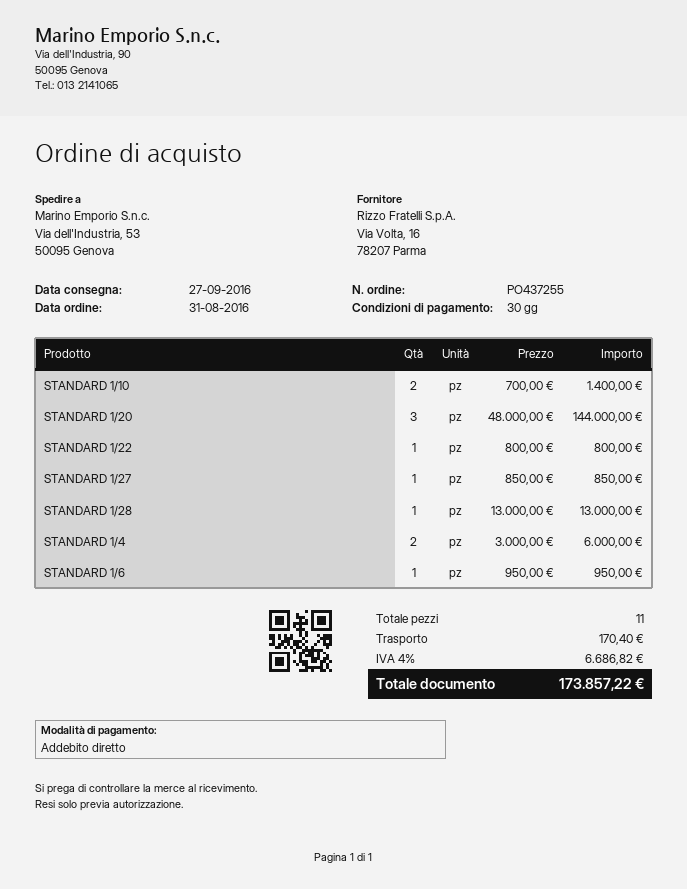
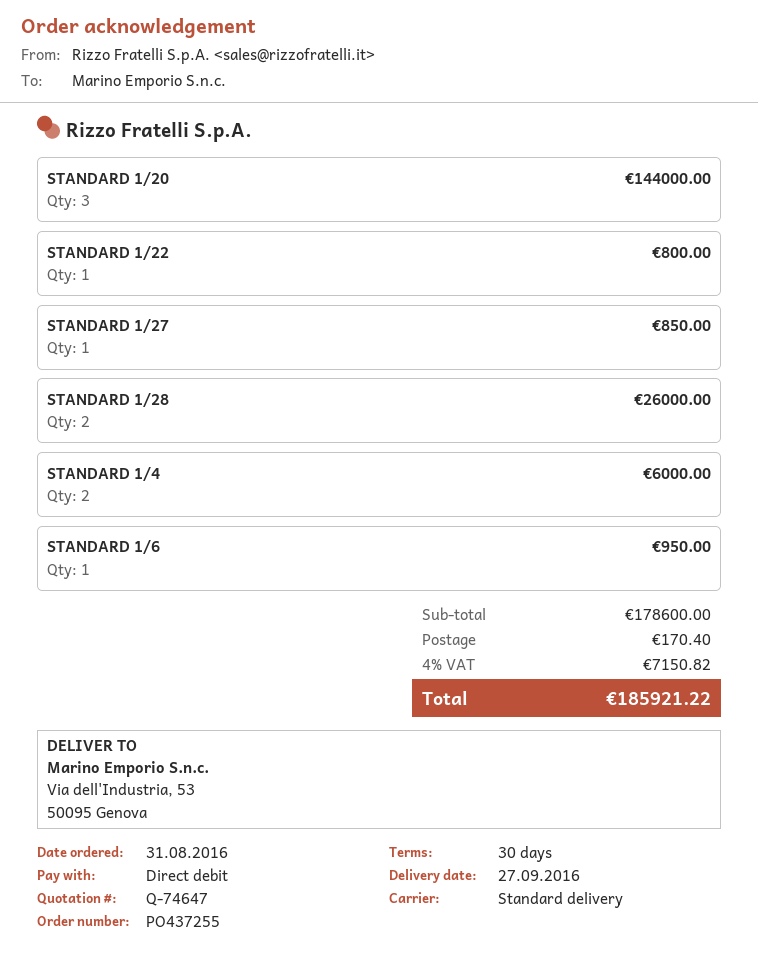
STANDARD 1/10: 2 for 1400.00 -> none
STANDARD 1/28: 1 for 13000.00 -> 2 for 26000.00
tax: 4% = 6686.82 -> 4% = 7150.82
total: 173857.22 -> 185921.22

